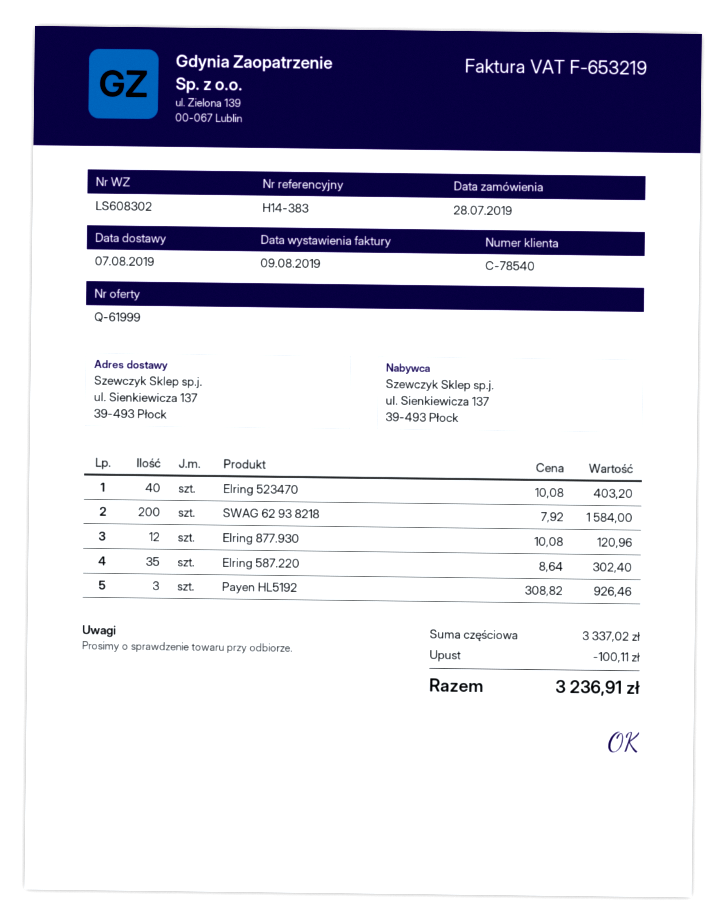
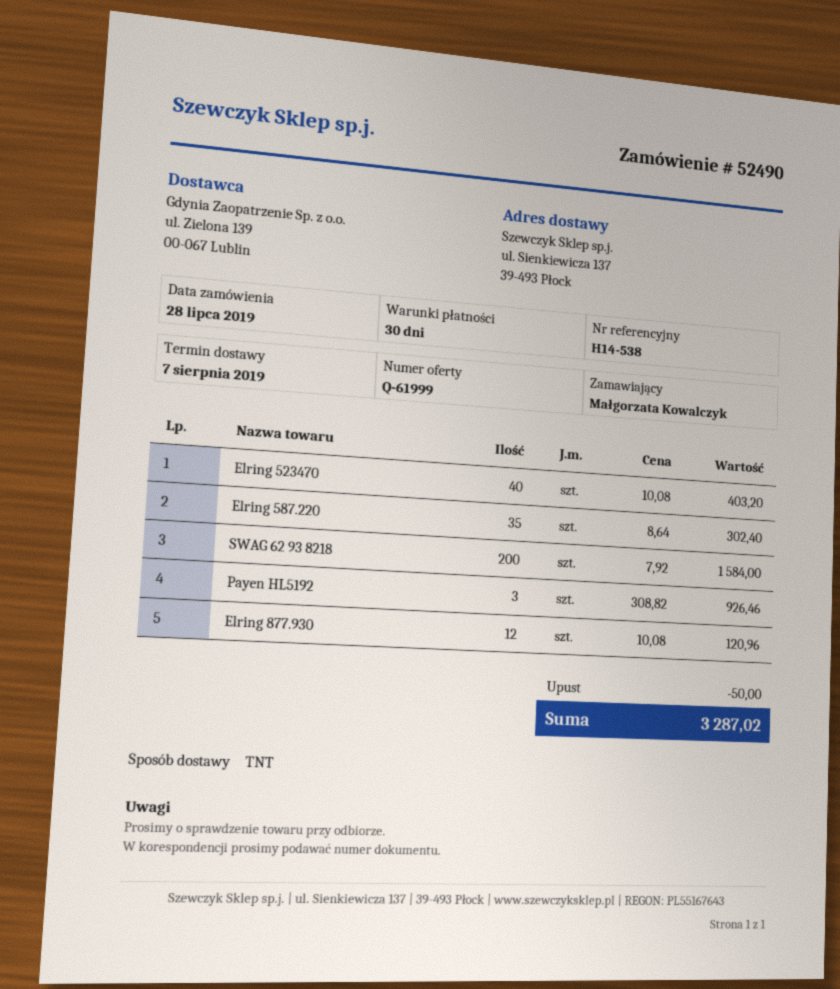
reference: H14-383 -> H14-538
discount: 100.11 -> 50.00
total: 3236.91 -> 3287.02

